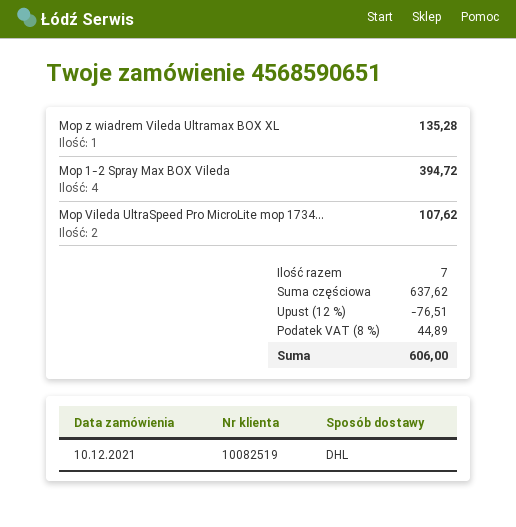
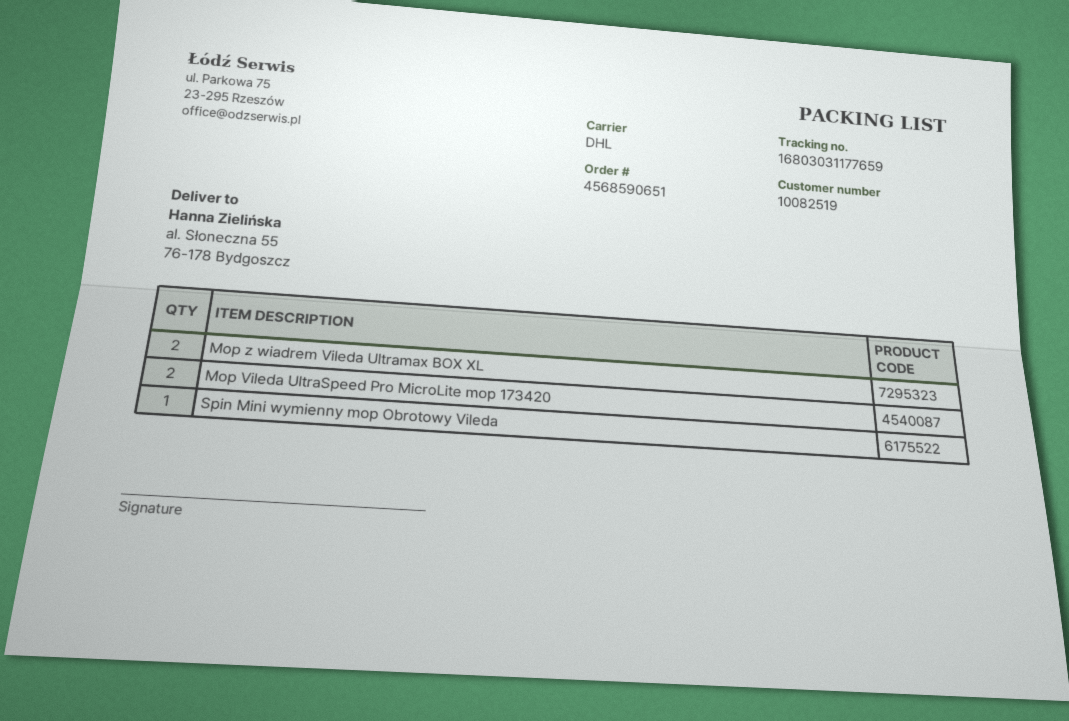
Mop z wiadrem Vileda Ultramax BOX XL: 1 -> 2
Mop 1-2 Spray Max BOX Vileda: 4 -> none
Spin Mini wymienny mop Obrotowy Vileda: none -> 1

